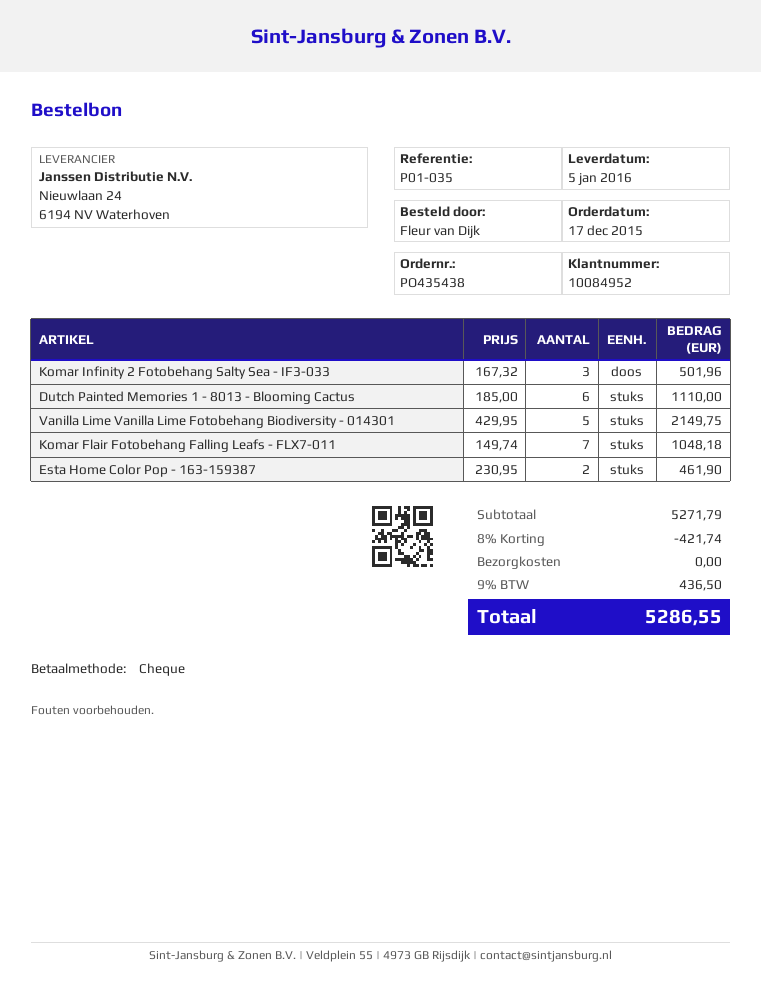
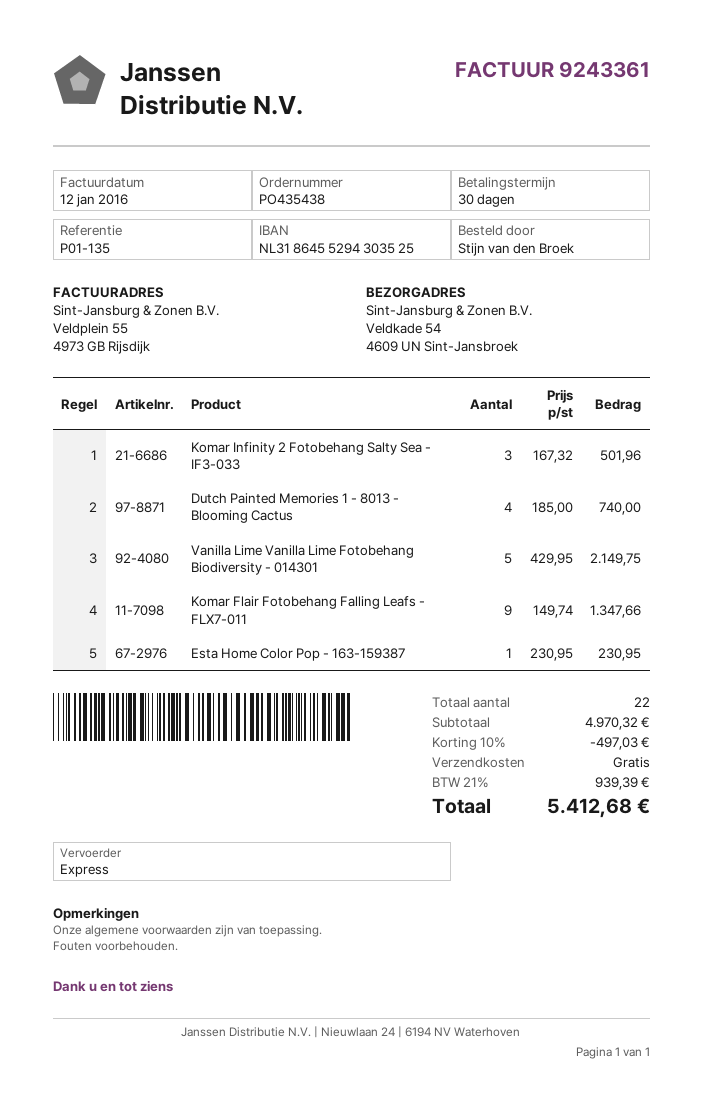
reference: P01-035 -> P01-135
ordered by: Fleur van Dijk -> Stijn van den Broek
Dutch Painted Memories 1 - 8013 - Blooming Cactus: 6 x 185.00 = 1110.00 -> 4 x 185.00 = 740.00
Komar Flair Fotobehang Falling Leafs - FLX7-011: 7 x 149.74 = 1048.18 -> 9 x 149.74 = 1347.66
Esta Home Color Pop - 163-159387: 2 x 230.95 = 461.90 -> 1 x 230.95 = 230.95
subtotal: 5271.79 -> 4970.32
discount: 8% = 421.74 -> 10% = 497.03
tax: 9% = 436.50 -> 21% = 939.39
total: 5286.55 -> 5412.68

